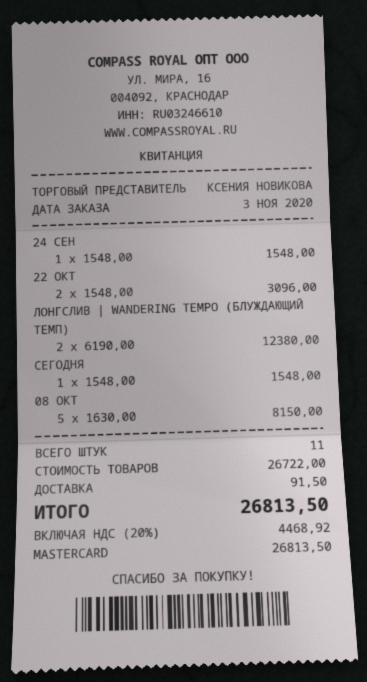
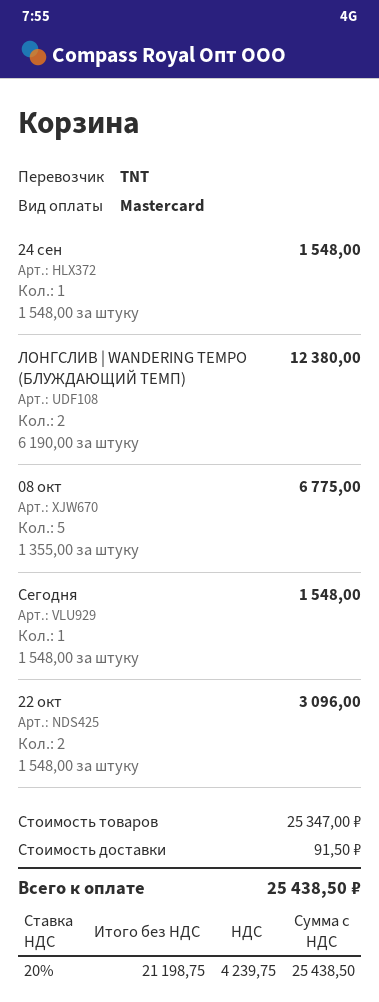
08 ОКТ: 5 x 1630.00 = 8150.00 -> 5 x 1355.00 = 6775.00
subtotal: 26722.00 -> 25347.00
tax: 20% = 4468.92 -> 20% = 4239.75
total: 26813.50 -> 25438.50

